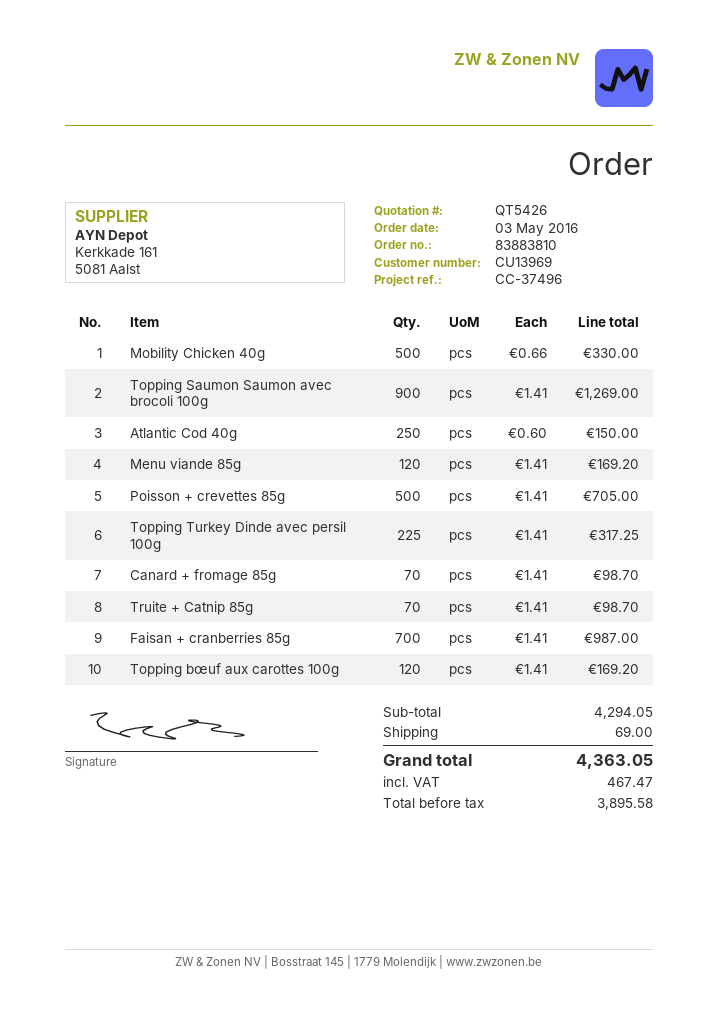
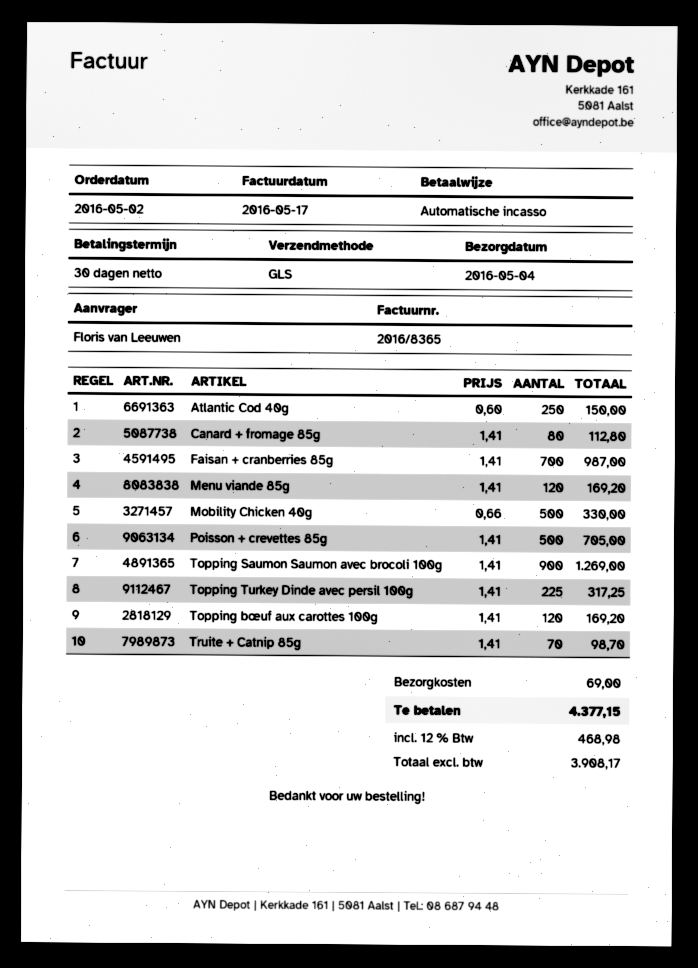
order date: 2016-05-03 -> 2016-05-02
Canard + fromage 85g: 70 x 1.41 = 98.70 -> 80 x 1.41 = 112.80
net: 3895.58 -> 3908.17
tax: 467.47 -> 468.98
total: 4363.05 -> 4377.15

